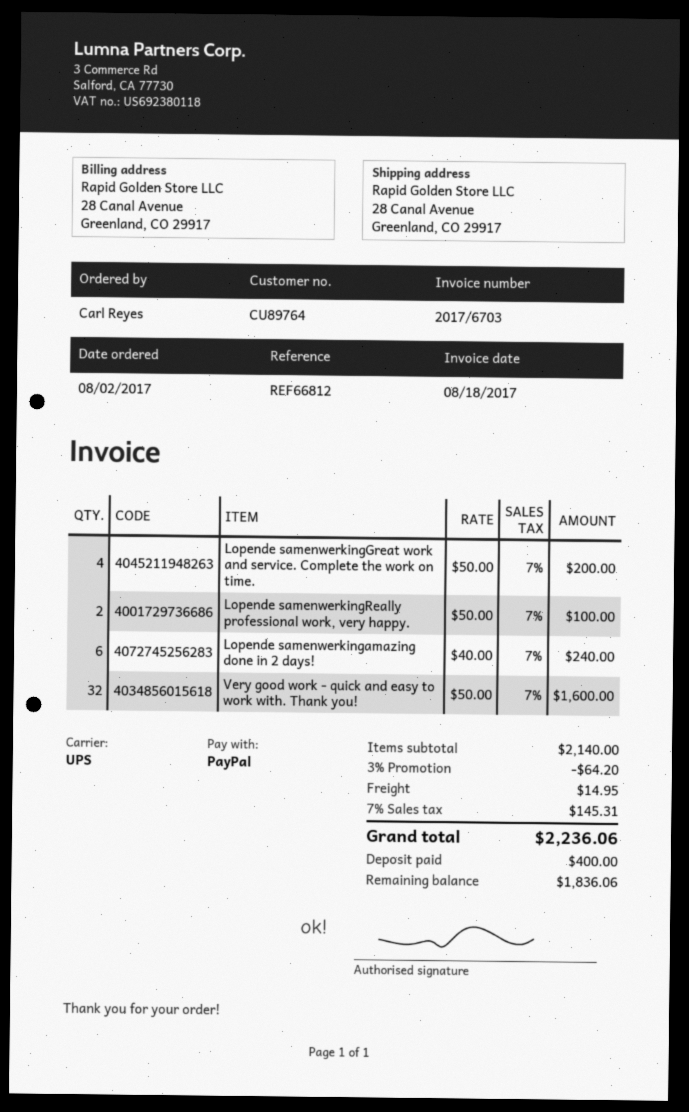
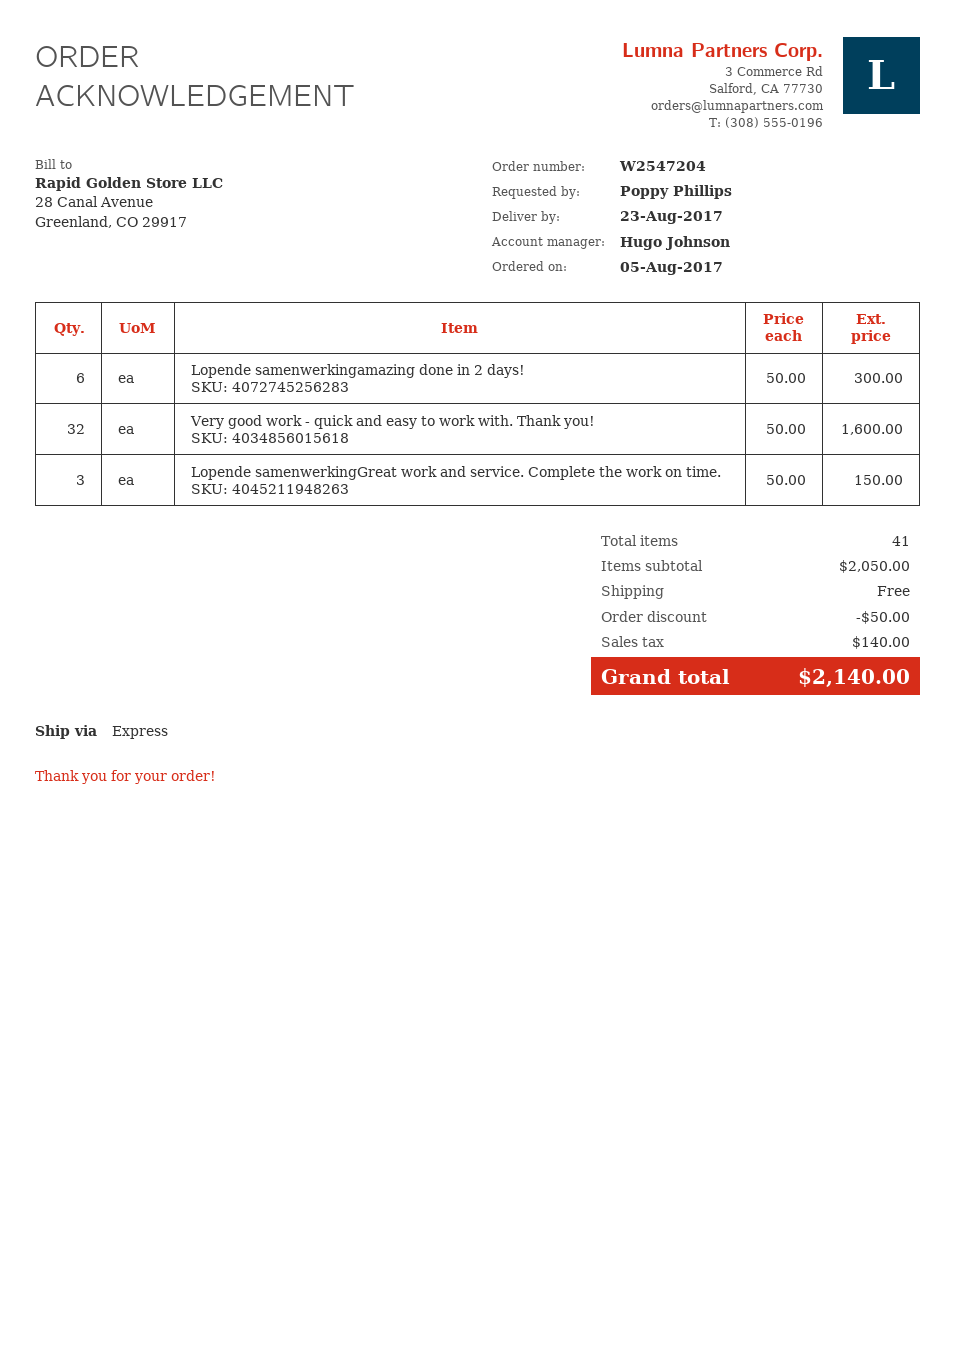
order date: 2017-08-02 -> 2017-08-05
ordered by: Carl Reyes -> Poppy Phillips
shipping method: UPS -> express
Lopende samenwerkingGreat work and service. Complete the work on time.: 4 x 50.00 = 200.00 -> 3 x 50.00 = 150.00
Lopende samenwerkingReally professional work, very happy.: 2 x 50.00 = 100.00 -> none
Lopende samenwerkingamazing done in 2 days!: 6 x 40.00 = 240.00 -> 6 x 50.00 = 300.00
subtotal: 2140.00 -> 2050.00
discount: 64.20 -> 50.00
shipping: 14.95 -> 0.00
tax: 145.31 -> 140.00
total: 2236.06 -> 2140.00

